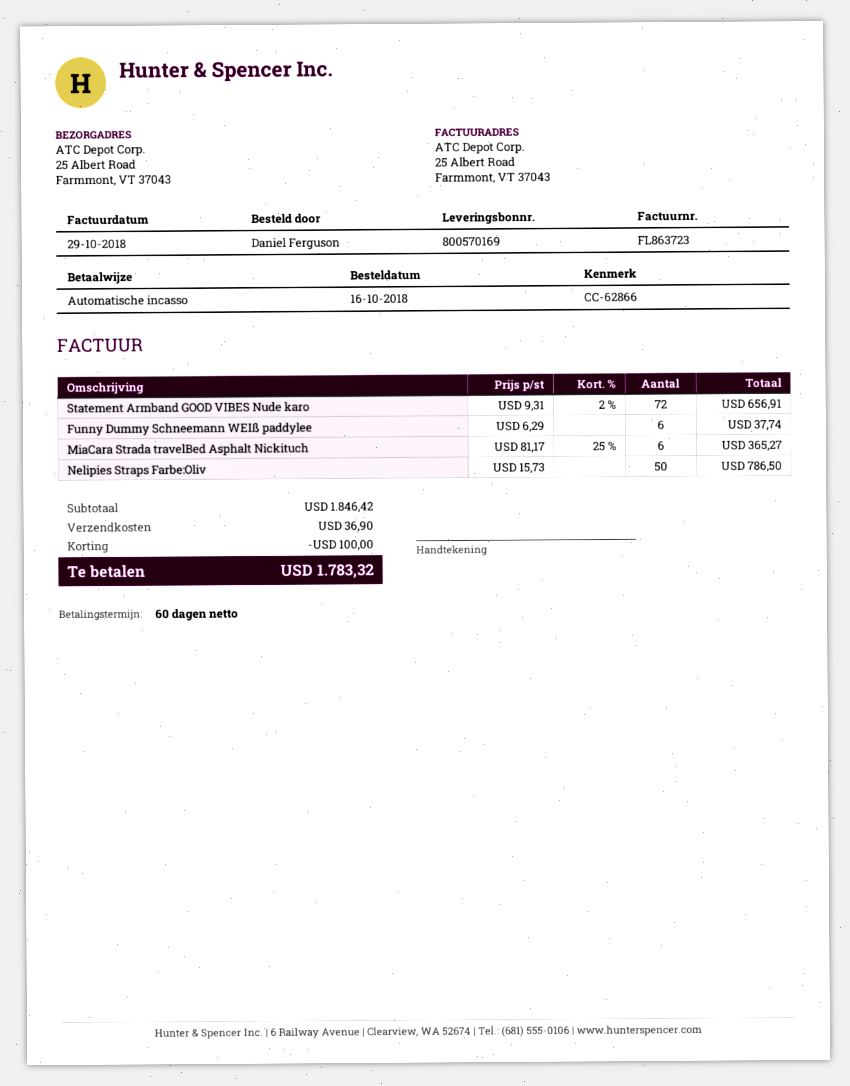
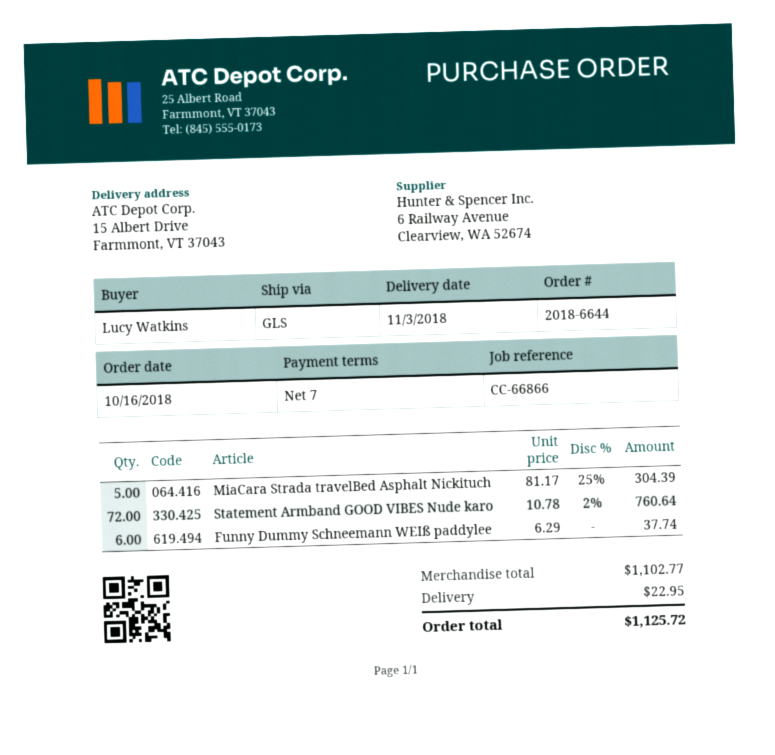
payment terms: 60 days -> 7 days
reference: CC-62866 -> CC-66866
ordered by: Daniel Ferguson -> Lucy Watkins
ship to: 25 Albert Road, Farmmont, VT 37043 -> 15 Albert Drive, Farmmont, VT 37043
Statement Armband GOOD VIBES Nude karo: 72 x 9.31 - 2% = 656.91 -> 72 x 10.78 - 2% = 760.64
MiaCara Strada travelBed Asphalt Nickituch: 6 x 81.17 - 25% = 365.27 -> 5 x 81.17 - 25% = 304.39
Nelipies Straps Farbe:Oliv: 50 x 15.73 = 786.50 -> none
subtotal: 1846.42 -> 1102.77
discount: 100.00 -> none
shipping: 36.90 -> 22.95
total: 1783.32 -> 1125.72

